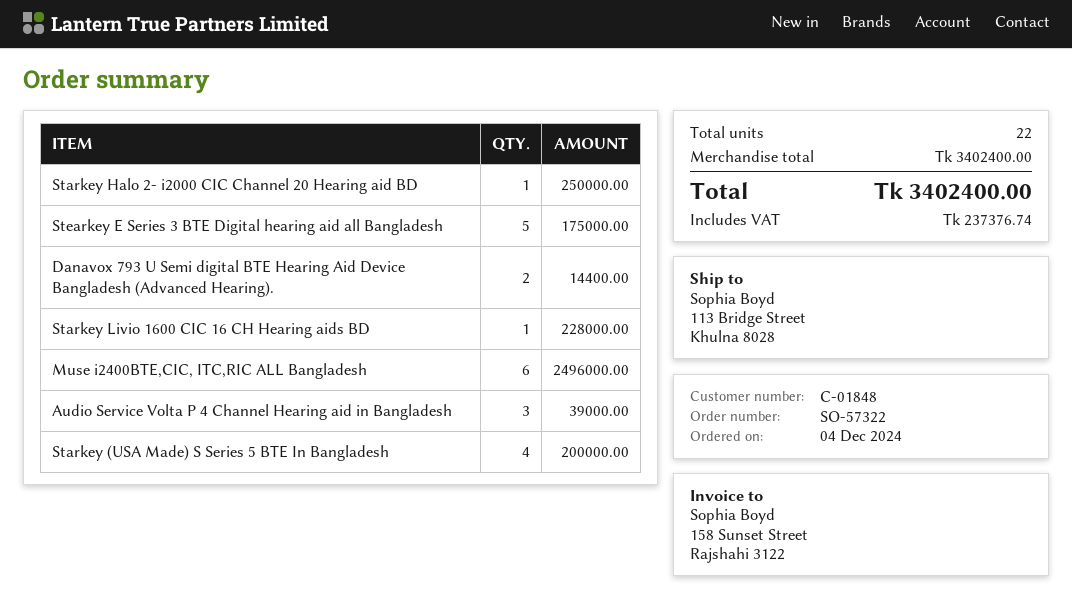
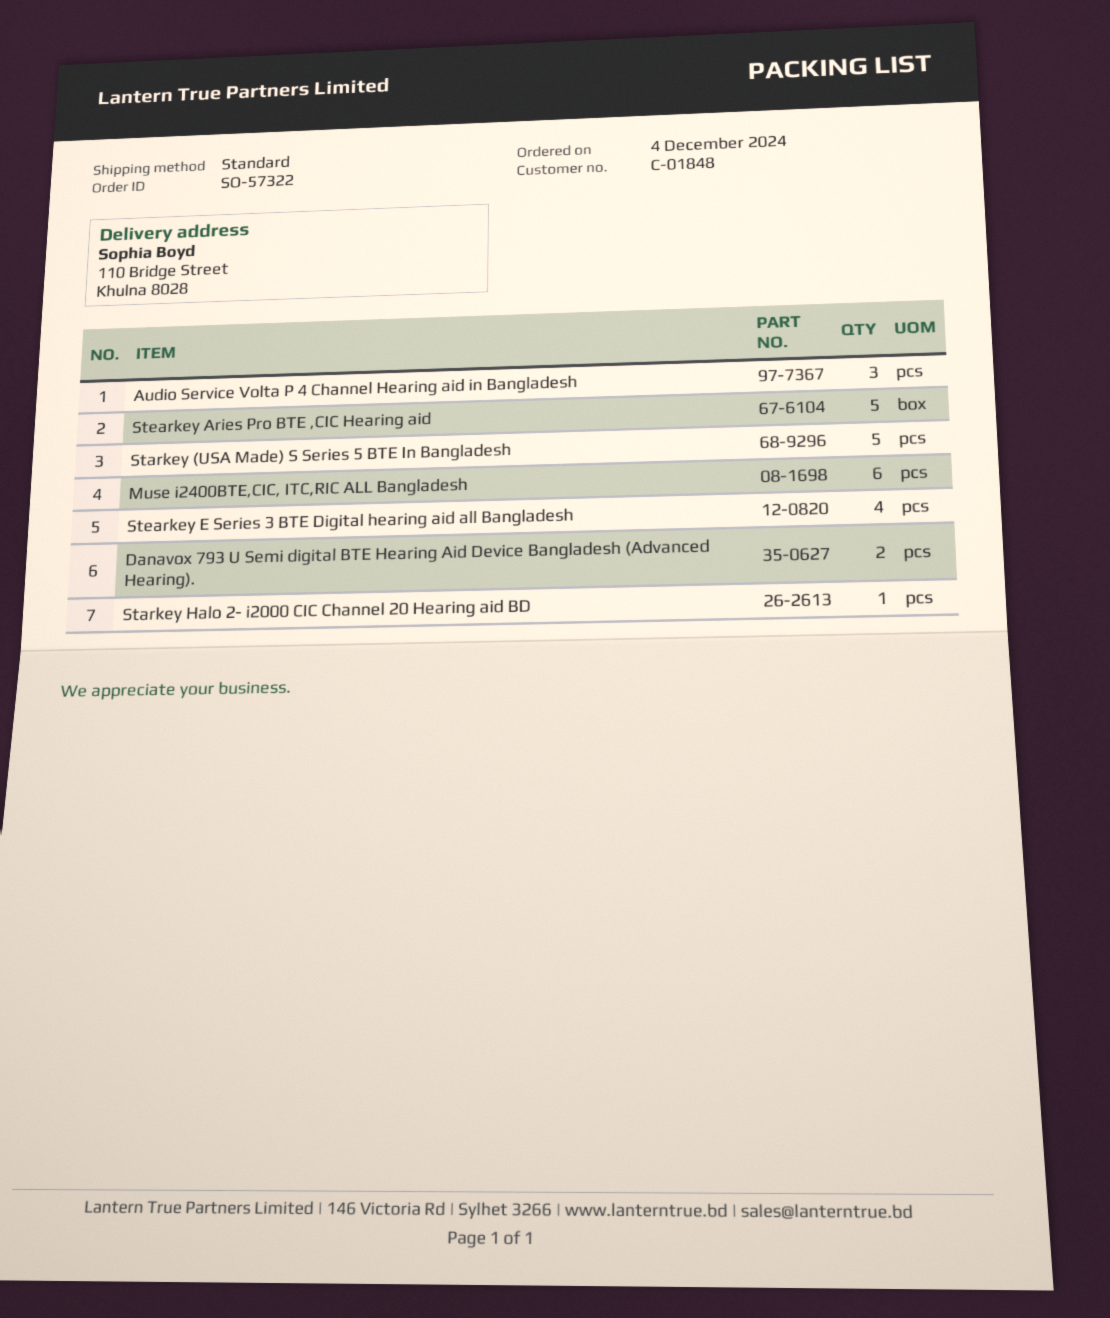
ship to: 113 Bridge Street, Khulna 8028 -> 110 Bridge Street, Khulna 8028
Stearkey E Series 3 BTE Digital hearing aid all Bangladesh: 5 -> 4
Starkey Livio 1600 CIC 16 CH Hearing aids BD: 1 -> none
Starkey (USA Made) S Series 5 BTE In Bangladesh: 4 -> 5
Stearkey Aries Pro BTE ,CIC Hearing aid: none -> 5

